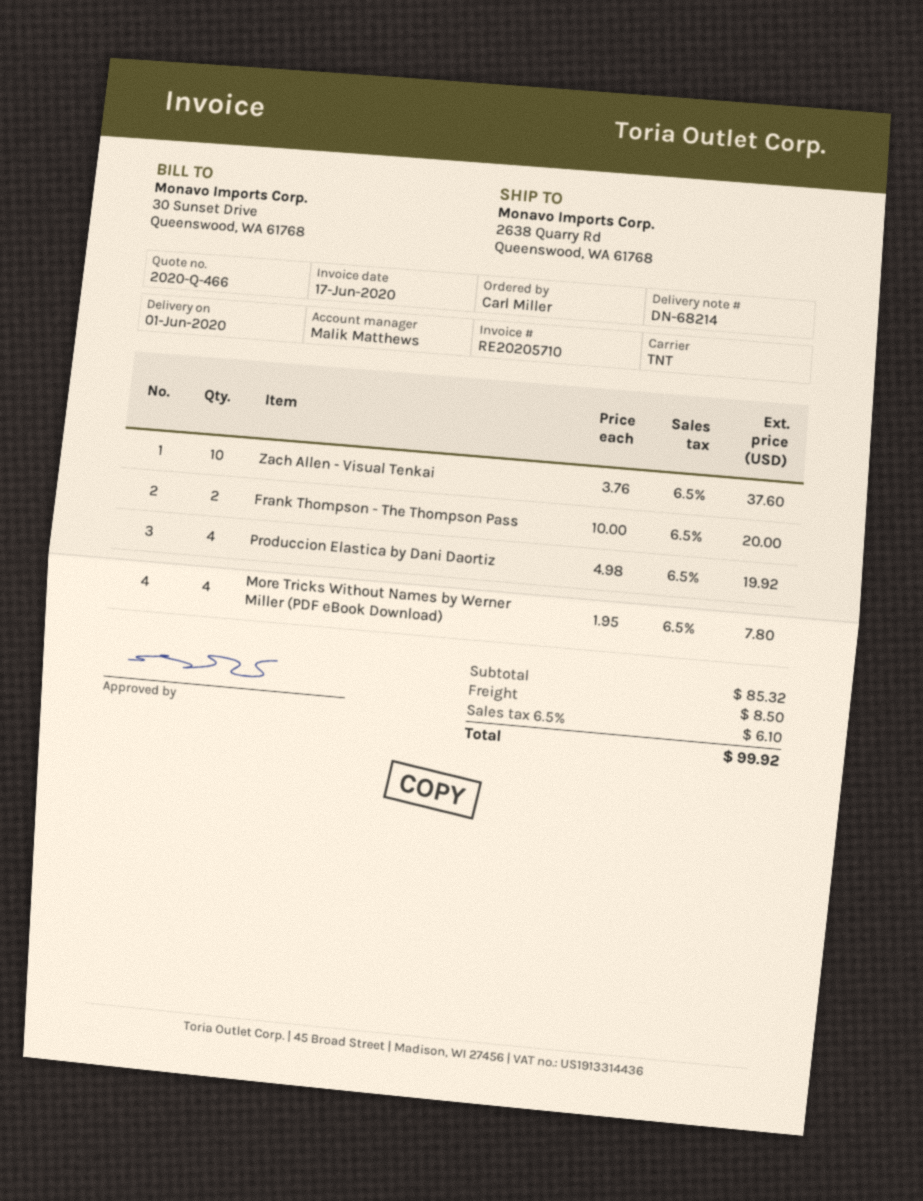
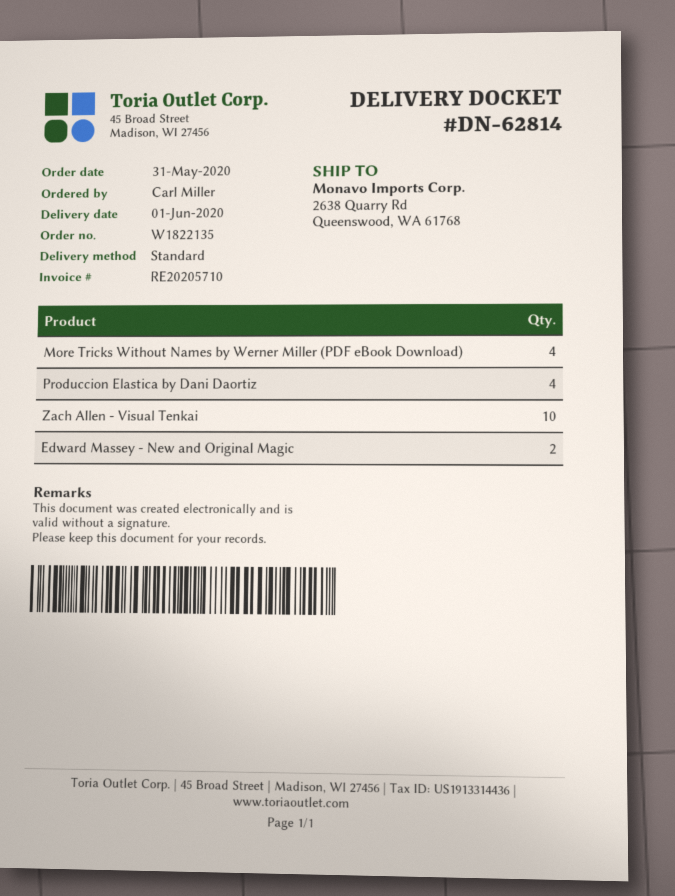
delivery note number: DN-68214 -> DN-62814
shipping method: TNT -> standard
Frank Thompson - The Thompson Pass: 2 -> none
Edward Massey - New and Original Magic: none -> 2

